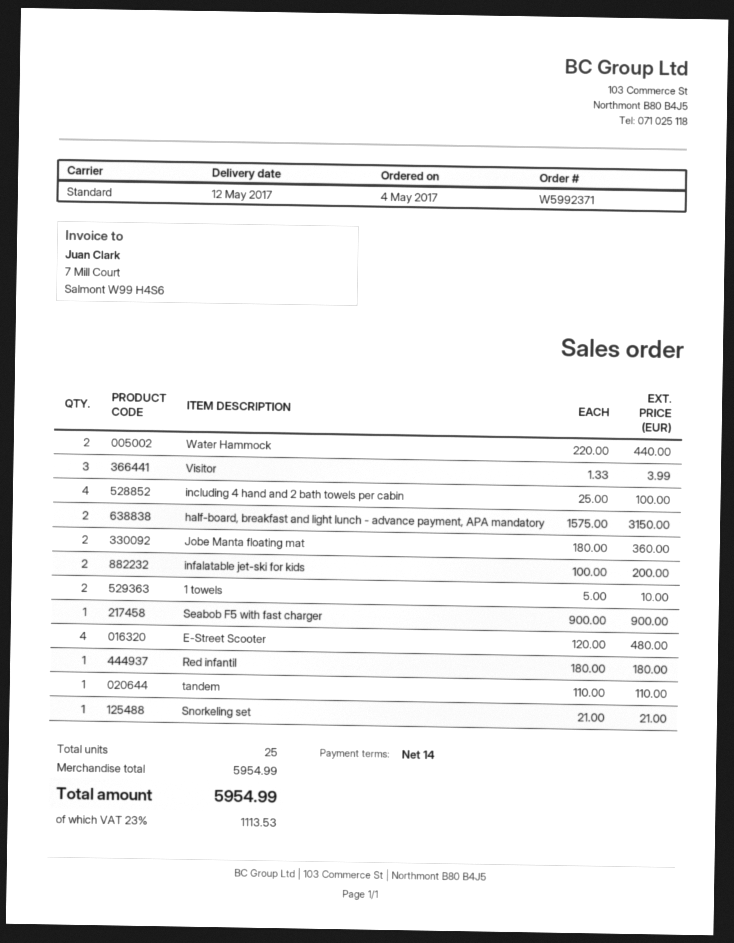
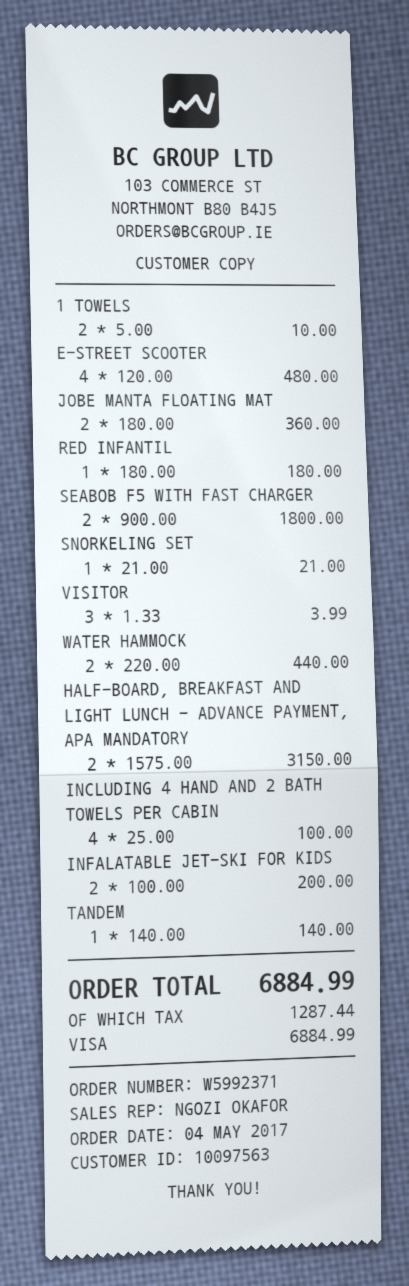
Seabob F5 with fast charger: 1 x 900.00 = 900.00 -> 2 x 900.00 = 1800.00
tandem: 1 x 110.00 = 110.00 -> 1 x 140.00 = 140.00
tax: 1113.53 -> 1287.44
total: 5954.99 -> 6884.99

